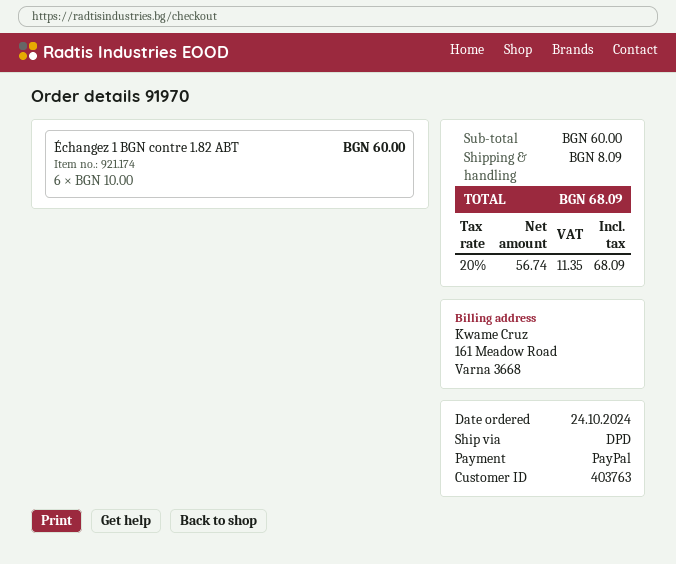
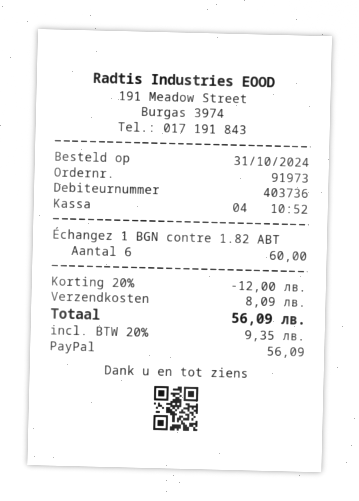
order number: 91970 -> 91973
order date: 2024-10-24 -> 2024-10-31
customer number: 403763 -> 403736
discount: none -> 20% = 12.00
tax: 20% = 11.35 -> 20% = 9.35
total: 68.09 -> 56.09

